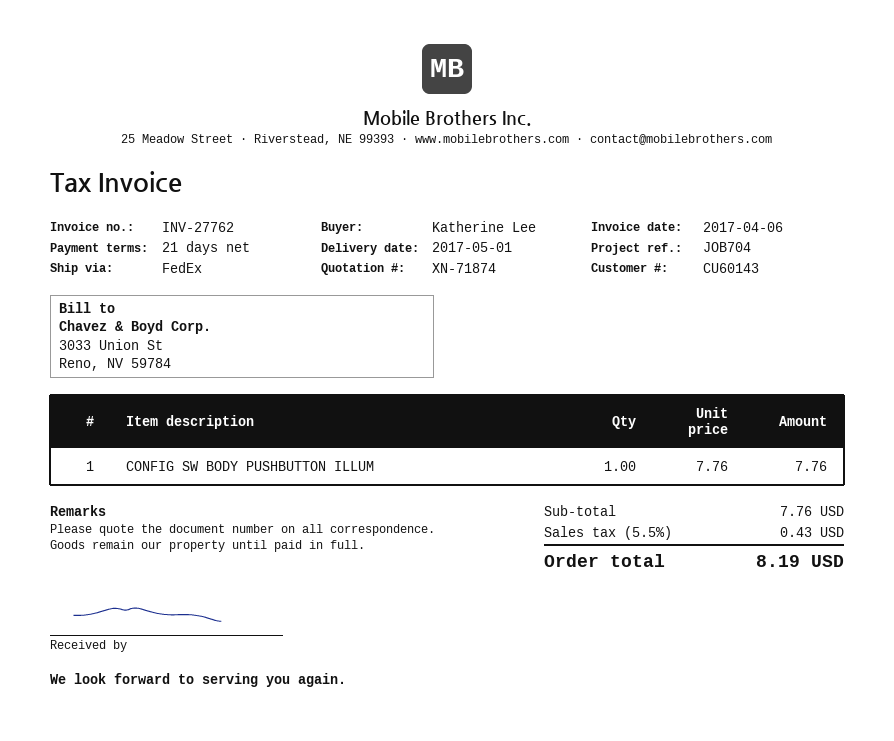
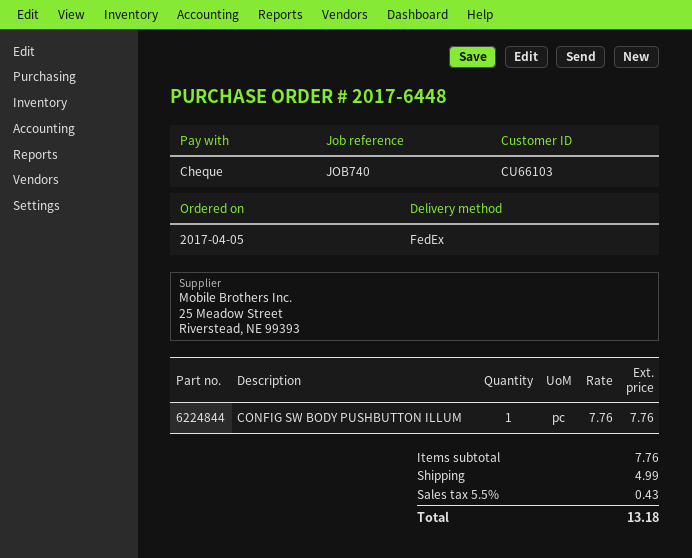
customer number: CU60143 -> CU66103
reference: JOB704 -> JOB740
shipping: none -> 4.99
total: 8.19 -> 13.18

